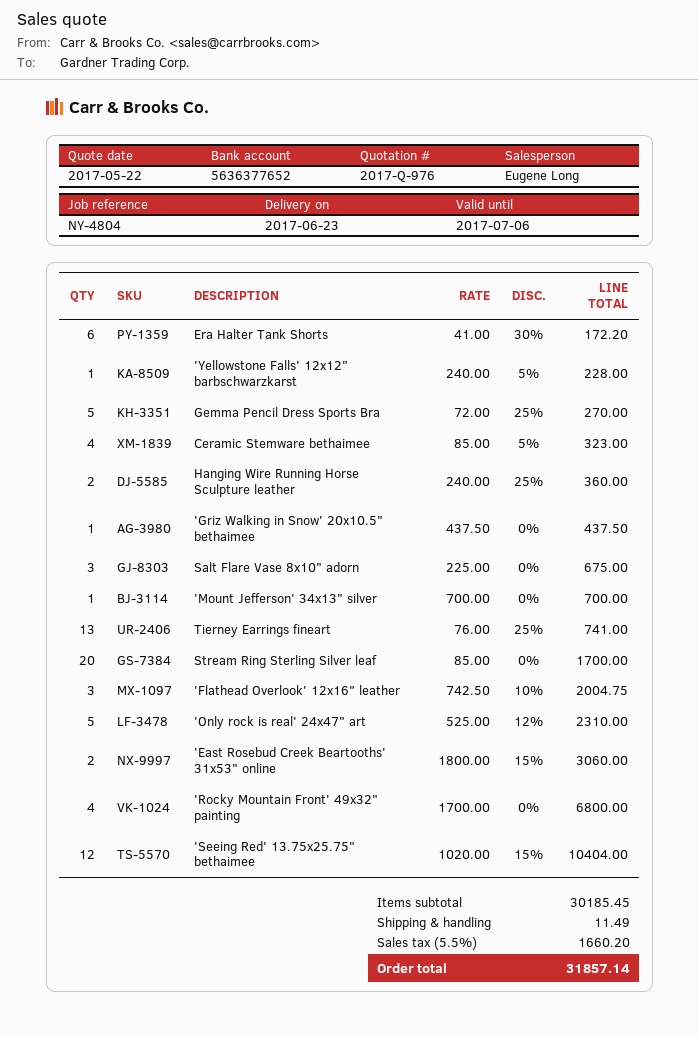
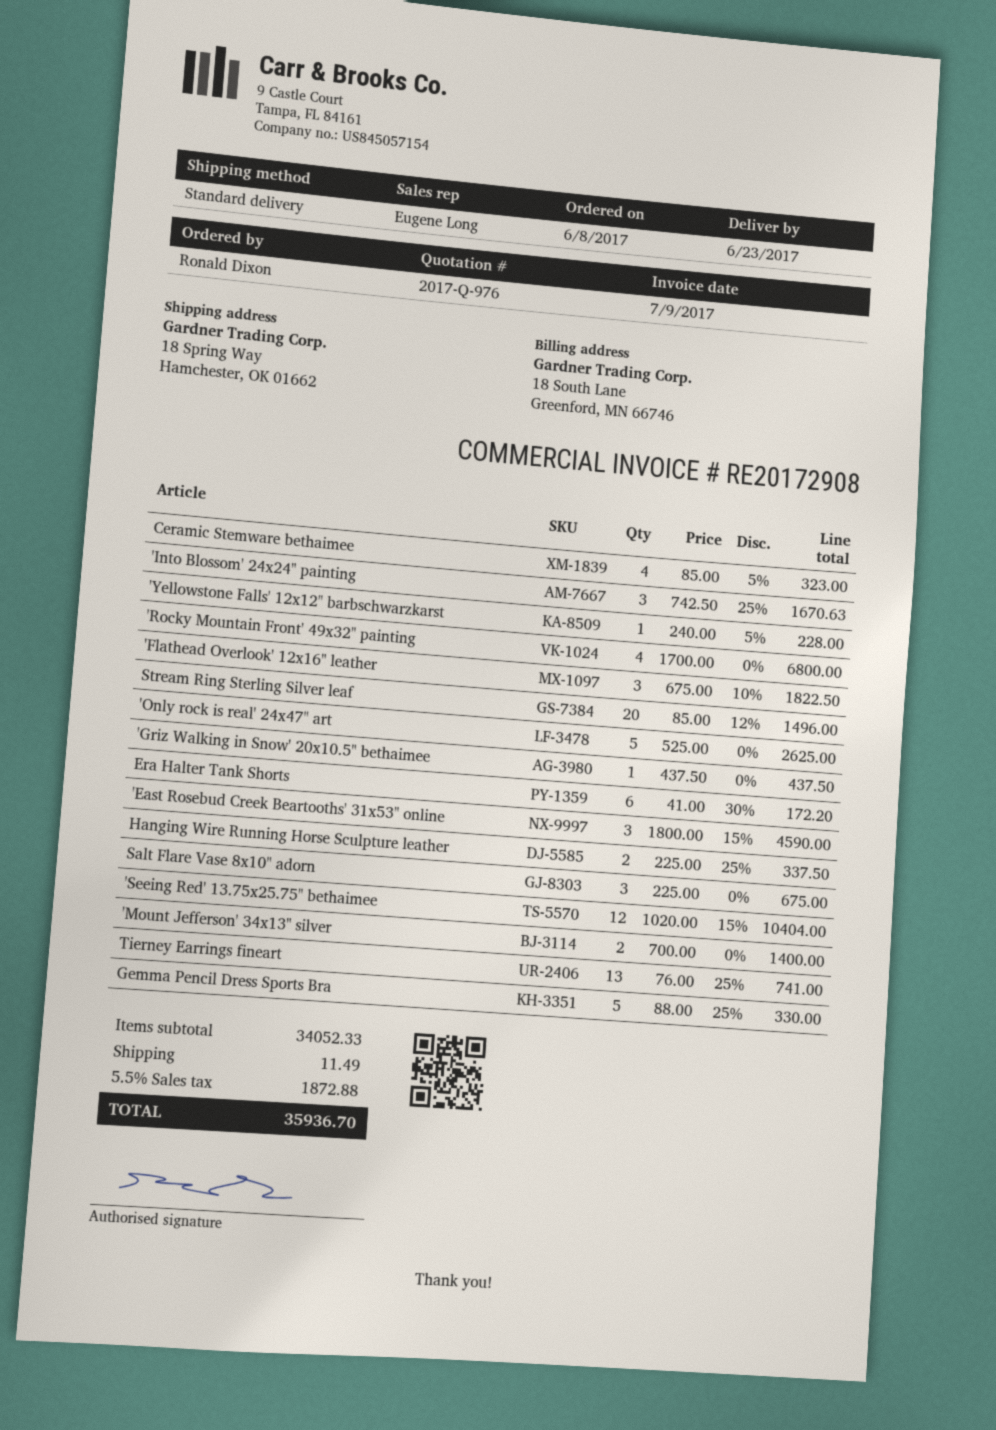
Gemma Pencil Dress Sports Bra: 5 x 72.00 - 25% = 270.00 -> 5 x 88.00 - 25% = 330.00
Hanging Wire Running Horse Sculpture leather: 2 x 240.00 - 25% = 360.00 -> 2 x 225.00 - 25% = 337.50
'Mount Jefferson' 34x13" silver: 1 x 700.00 = 700.00 -> 2 x 700.00 = 1400.00
Stream Ring Sterling Silver leaf: 20 x 85.00 = 1700.00 -> 20 x 85.00 - 12% = 1496.00
'Flathead Overlook' 12x16" leather: 3 x 742.50 - 10% = 2004.75 -> 3 x 675.00 - 10% = 1822.50
'Only rock is real' 24x47" art: 5 x 525.00 - 12% = 2310.00 -> 5 x 525.00 = 2625.00
'East Rosebud Creek Beartooths' 31x53" online: 2 x 1800.00 - 15% = 3060.00 -> 3 x 1800.00 - 15% = 4590.00
'Into Blossom' 24x24" painting: none -> 3 x 742.50 - 25% = 1670.63
subtotal: 30185.45 -> 34052.33
tax: 5.5% = 1660.20 -> 5.5% = 1872.88
total: 31857.14 -> 35936.70

